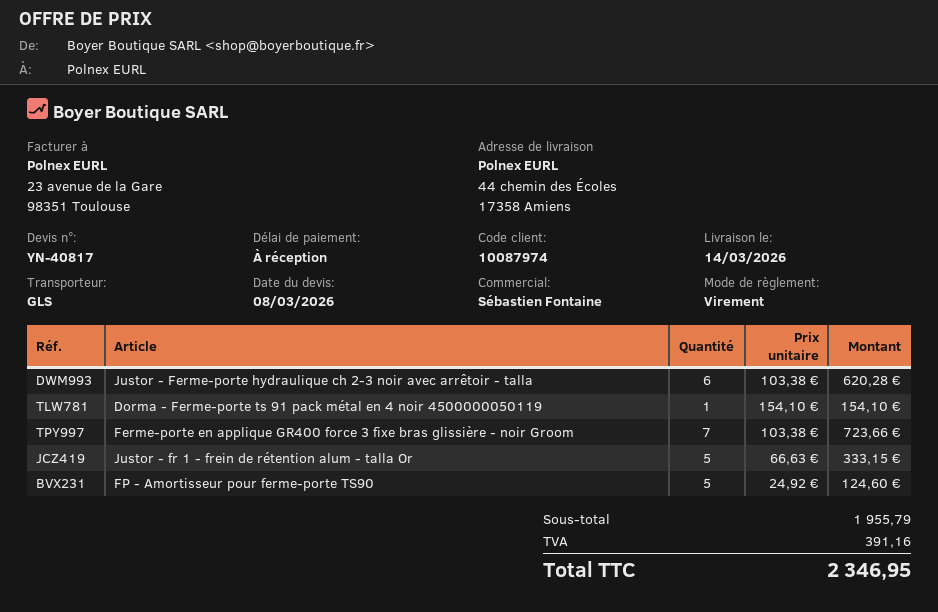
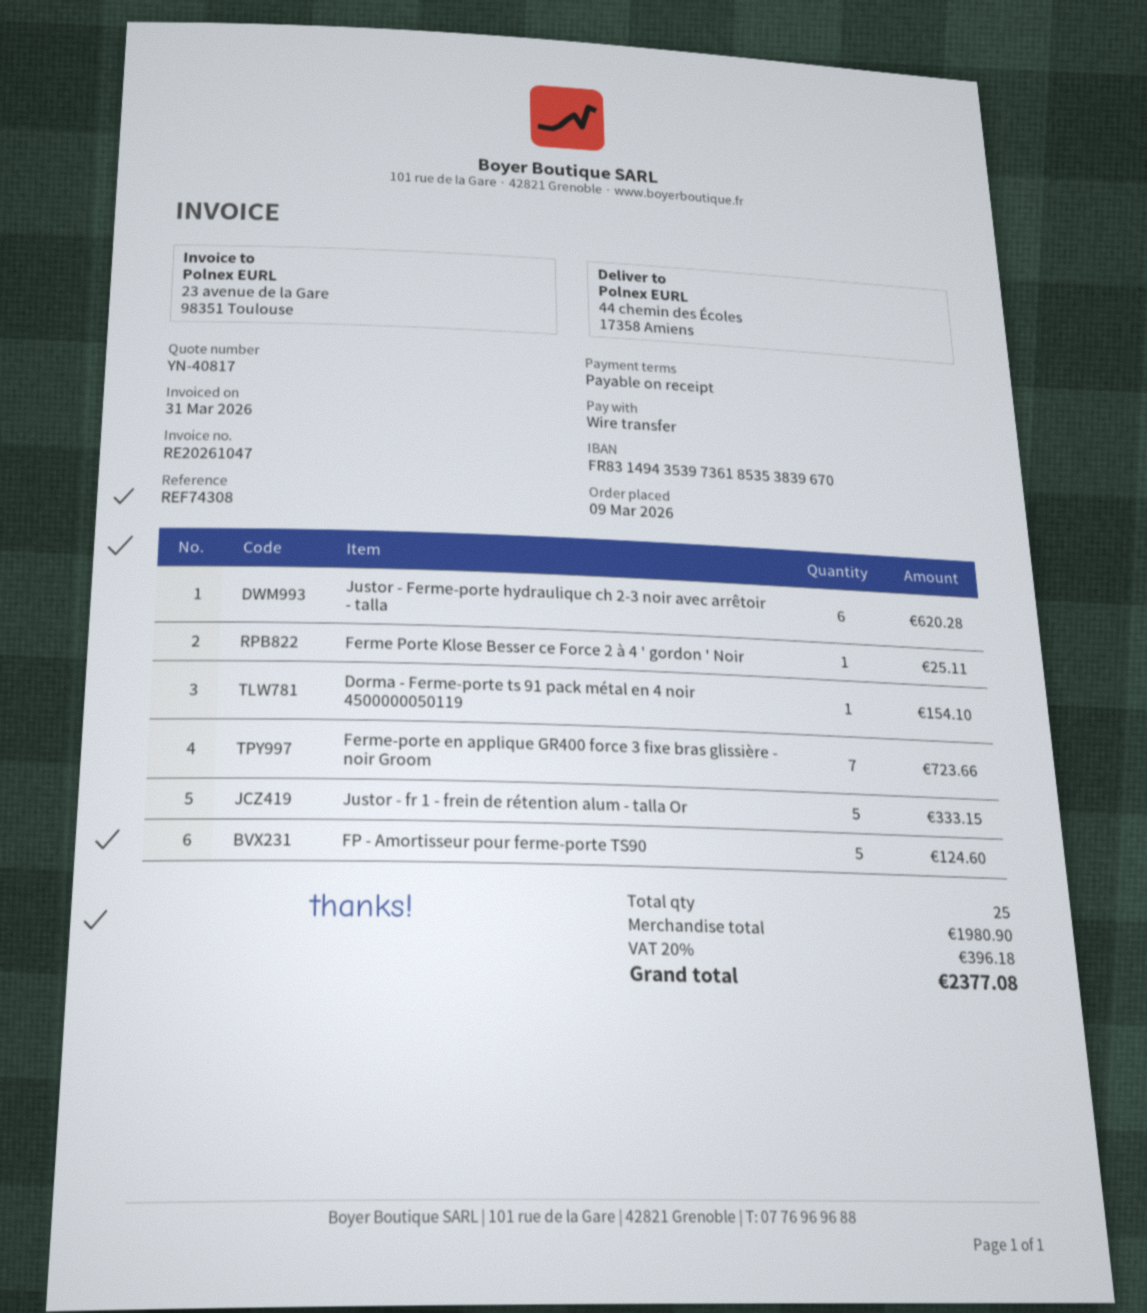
Ferme Porte Klose Besser ce Force 2 à 4 ' gordon ' Noir: none -> 1 for 25.11
subtotal: 1955.79 -> 1980.90
tax: 391.16 -> 396.18
total: 2346.95 -> 2377.08

